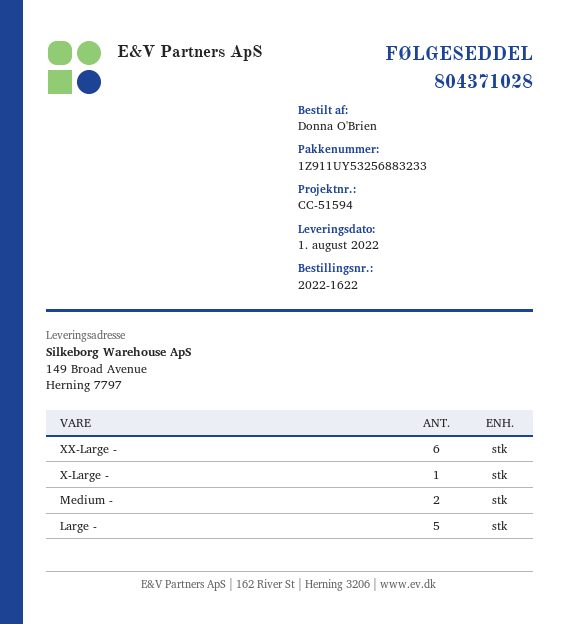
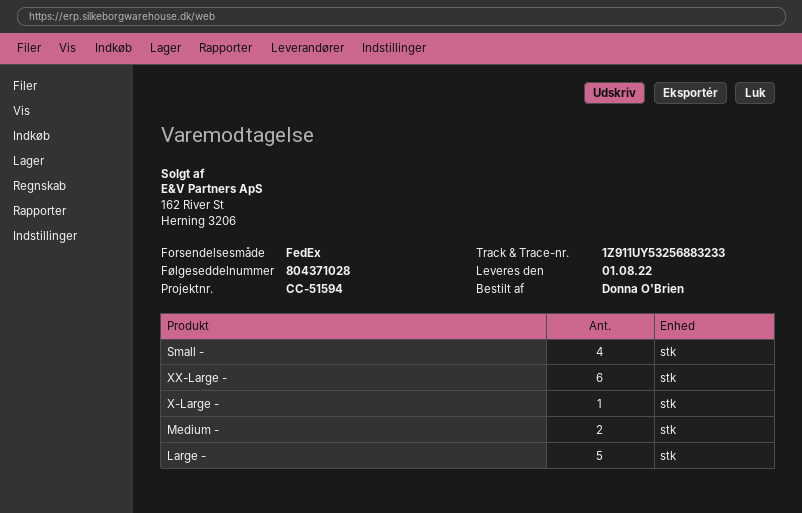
Small -: none -> 4

